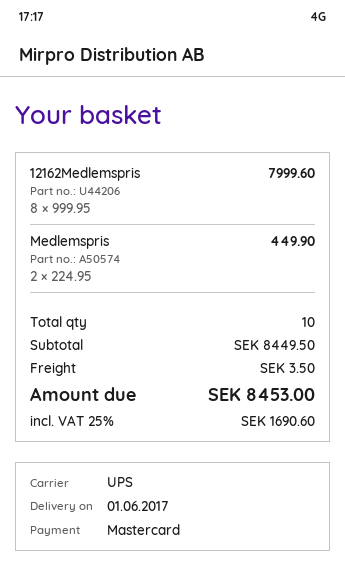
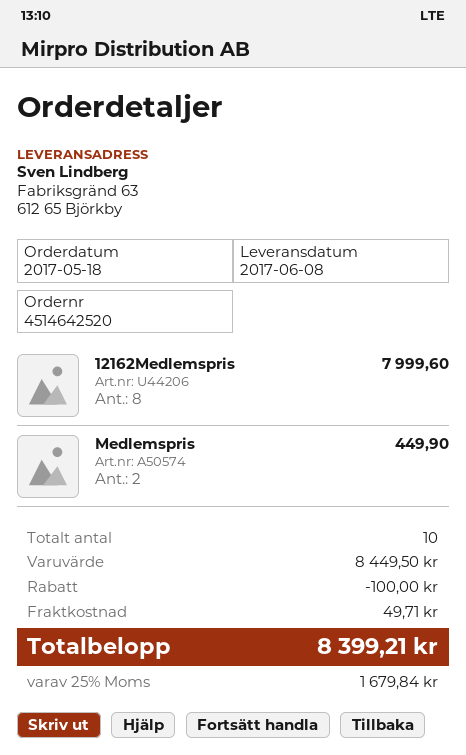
delivery date: 2017-06-01 -> 2017-06-08
discount: none -> 100.00
shipping: 3.50 -> 49.71
tax: 25% = 1690.60 -> 25% = 1679.84
total: 8453.00 -> 8399.21

